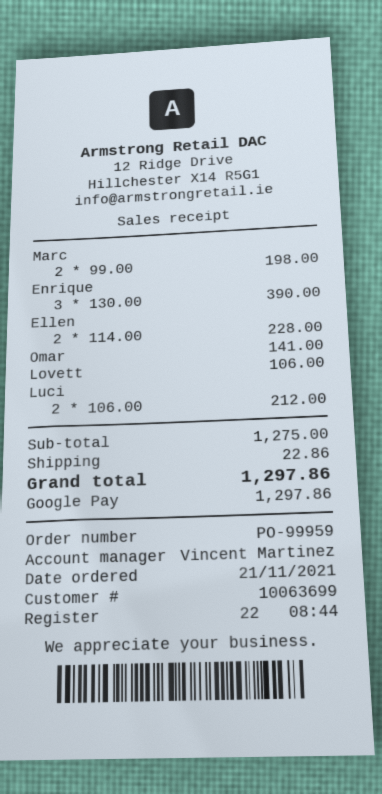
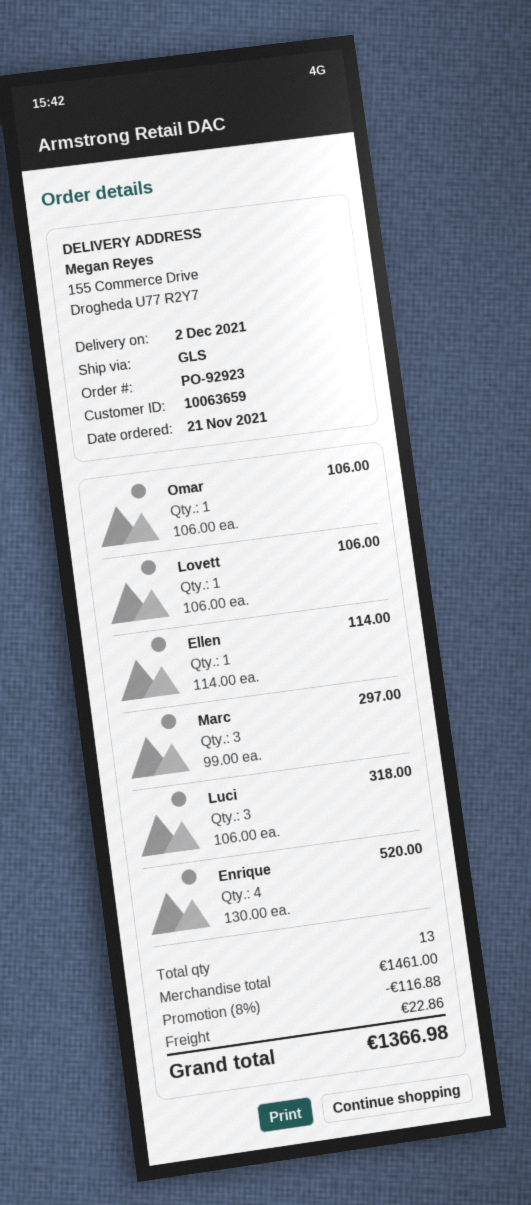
order number: PO-99959 -> PO-92923
customer number: 10063699 -> 10063659
Marc: 2 x 99.00 = 198.00 -> 3 x 99.00 = 297.00
Enrique: 3 x 130.00 = 390.00 -> 4 x 130.00 = 520.00
Ellen: 2 x 114.00 = 228.00 -> 1 x 114.00 = 114.00
Omar: 1 x 141.00 = 141.00 -> 1 x 106.00 = 106.00
Luci: 2 x 106.00 = 212.00 -> 3 x 106.00 = 318.00
subtotal: 1275.00 -> 1461.00
discount: none -> 8% = 116.88
total: 1297.86 -> 1366.98

